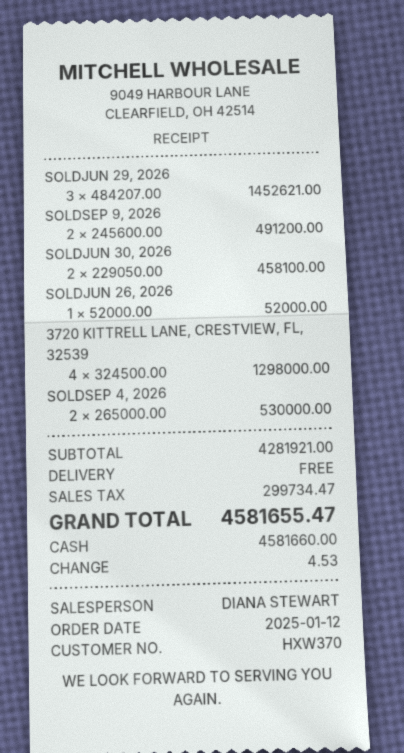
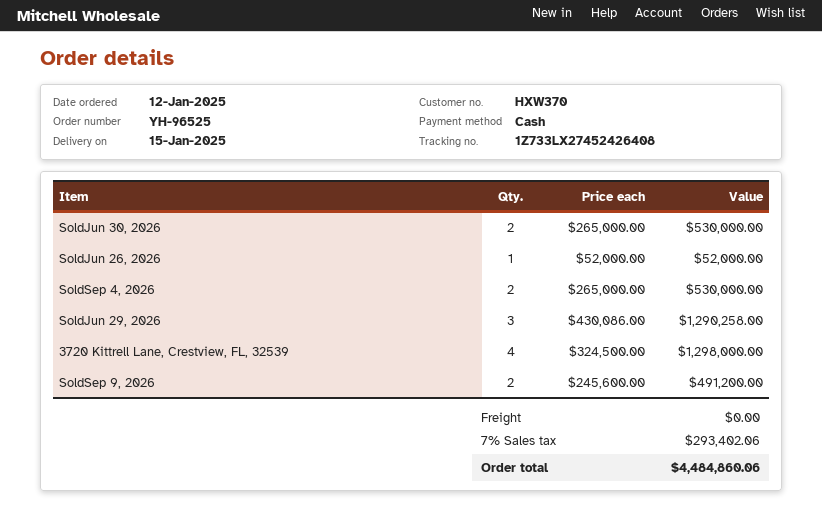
SOLDJUN 29, 2026: 3 x 484207.00 = 1452621.00 -> 3 x 430086.00 = 1290258.00
SOLDJUN 30, 2026: 2 x 229050.00 = 458100.00 -> 2 x 265000.00 = 530000.00
tax: 299734.47 -> 293402.06
total: 4581655.47 -> 4484860.06

